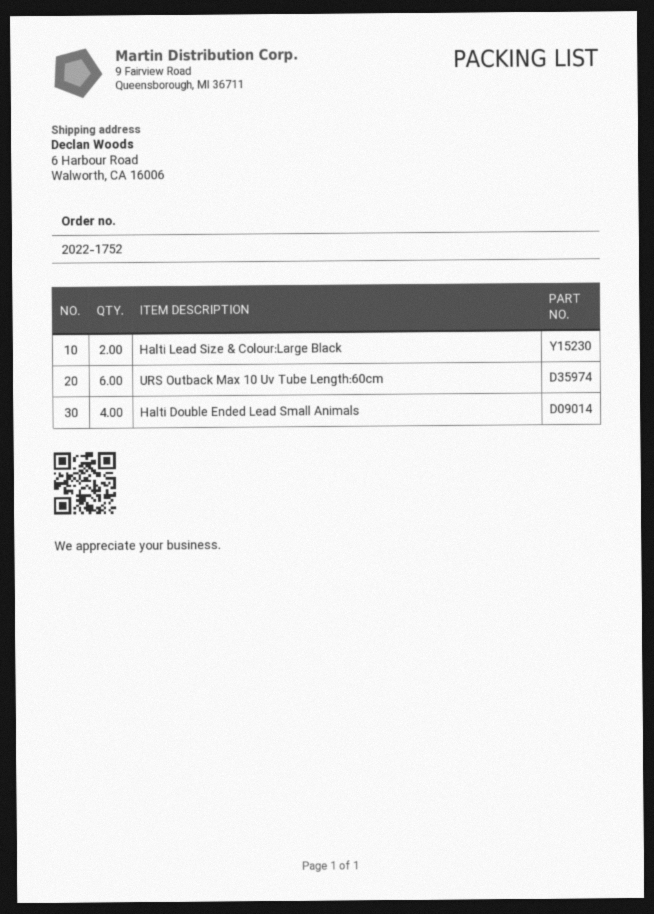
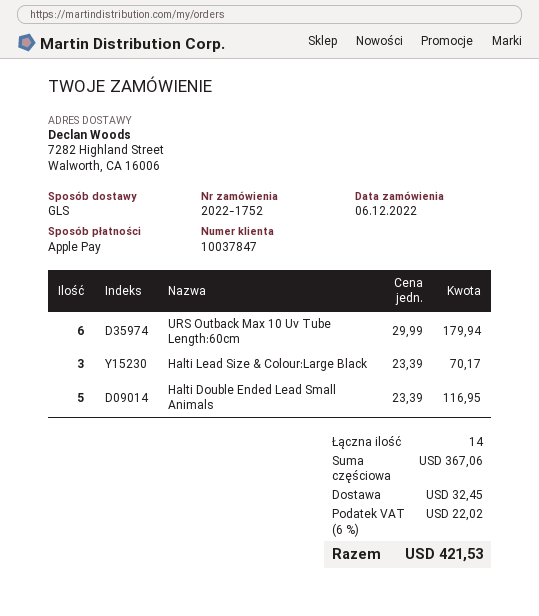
ship to: 6 Harbour Road, Walworth, CA 16006 -> 7282 Highland Street, Walworth, CA 16006
Halti Lead Size & Colour:Large Black: 2 -> 3
Halti Double Ended Lead Small Animals: 4 -> 5

